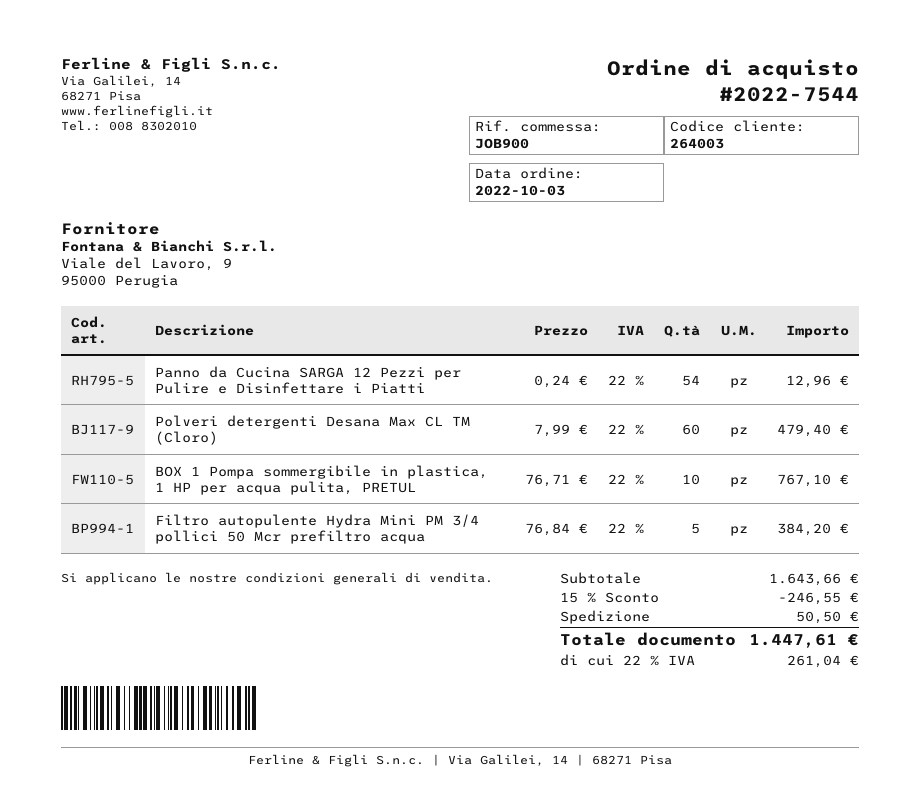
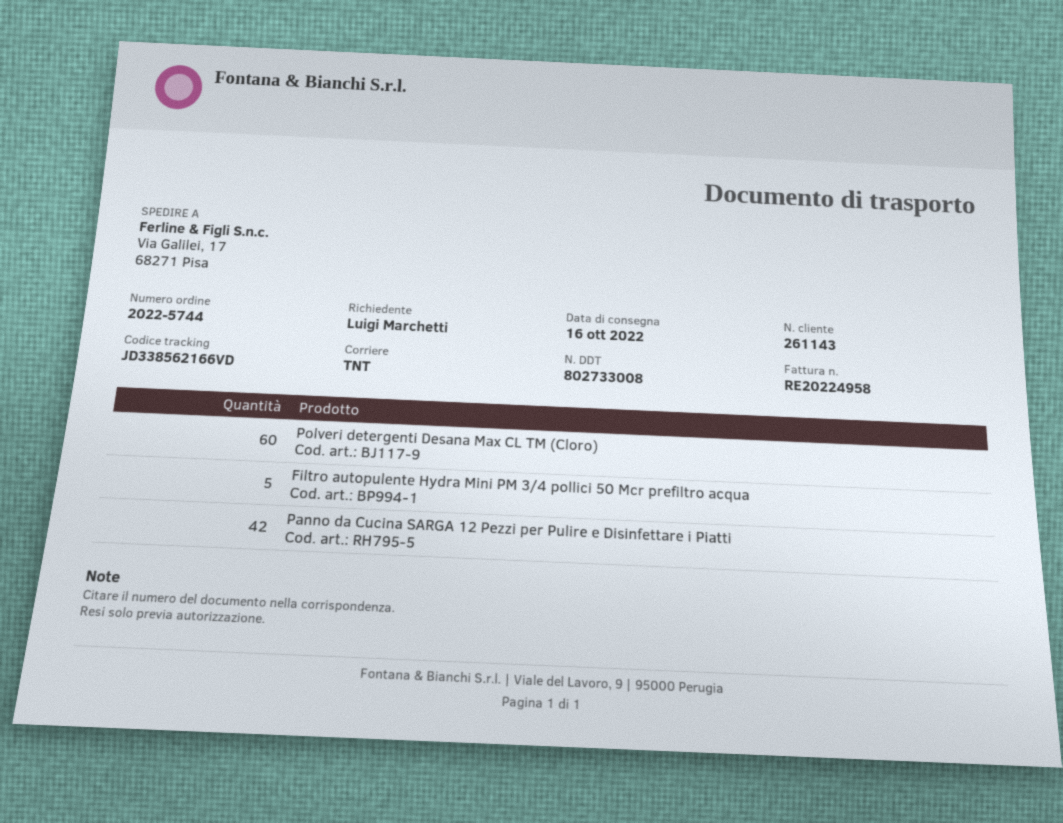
order number: 2022-7544 -> 2022-5744
customer number: 264003 -> 261143
Panno da Cucina SARGA 12 Pezzi per Pulire e Disinfettare i Piatti: 54 -> 42
BOX 1 Pompa sommergibile in plastica, 1 HP per acqua pulita, PRETUL: 10 -> none

